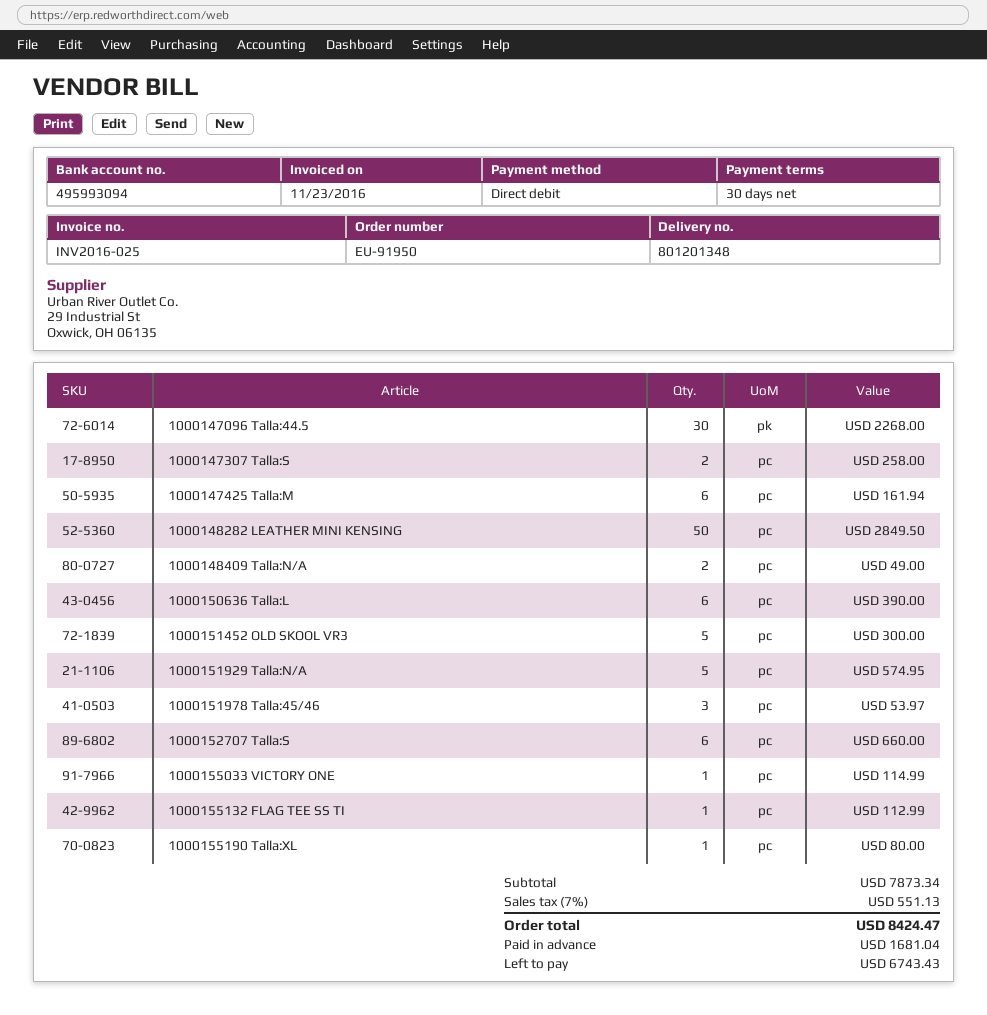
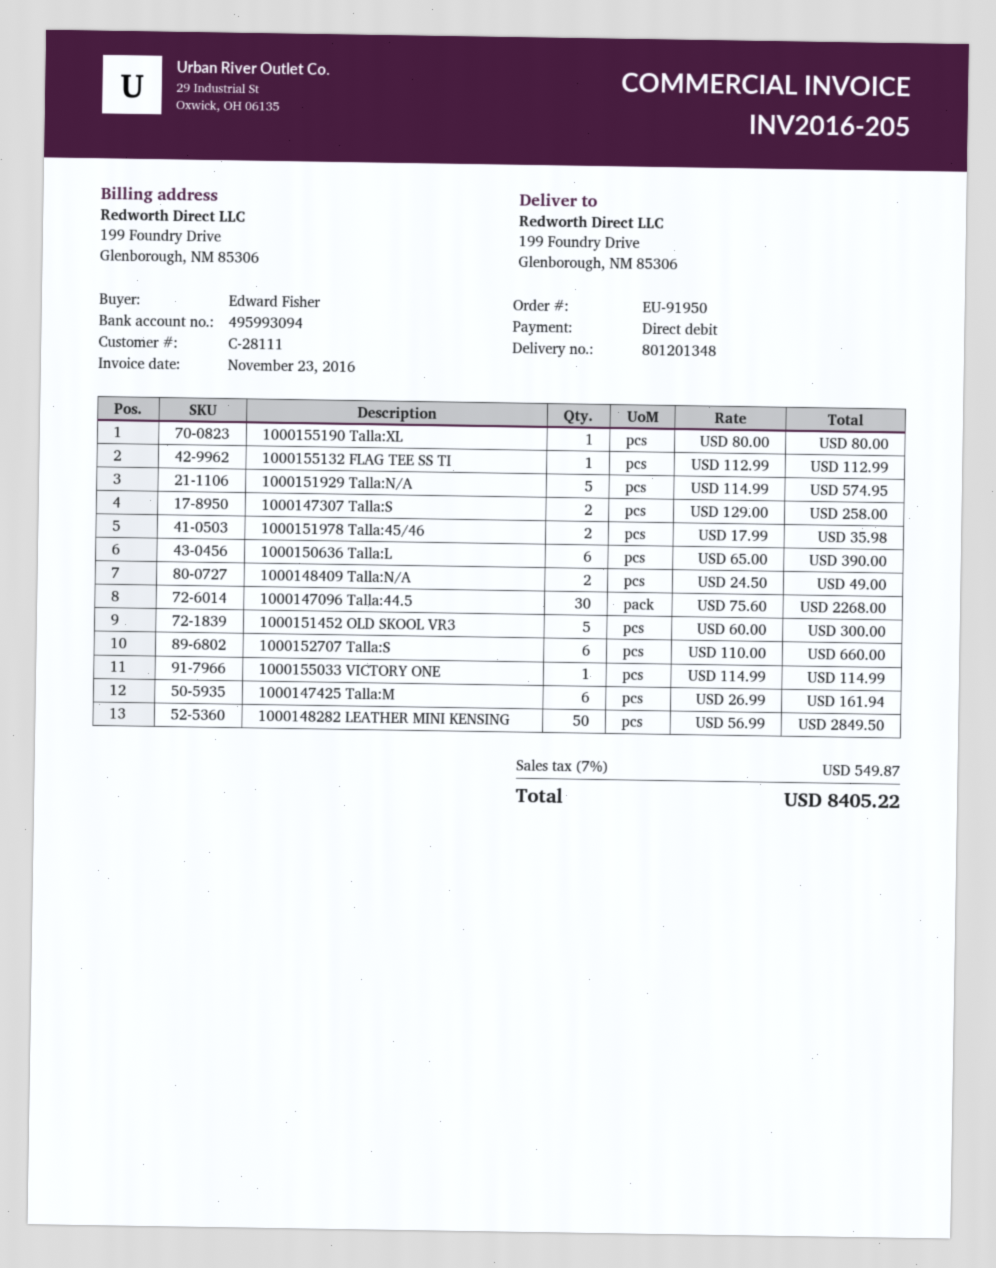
invoice number: INV2016-025 -> INV2016-205
1000151978 Talla:45/46: 3 for 53.97 -> 2 for 35.98
tax: 7% = 551.13 -> 7% = 549.87
total: 8424.47 -> 8405.22

